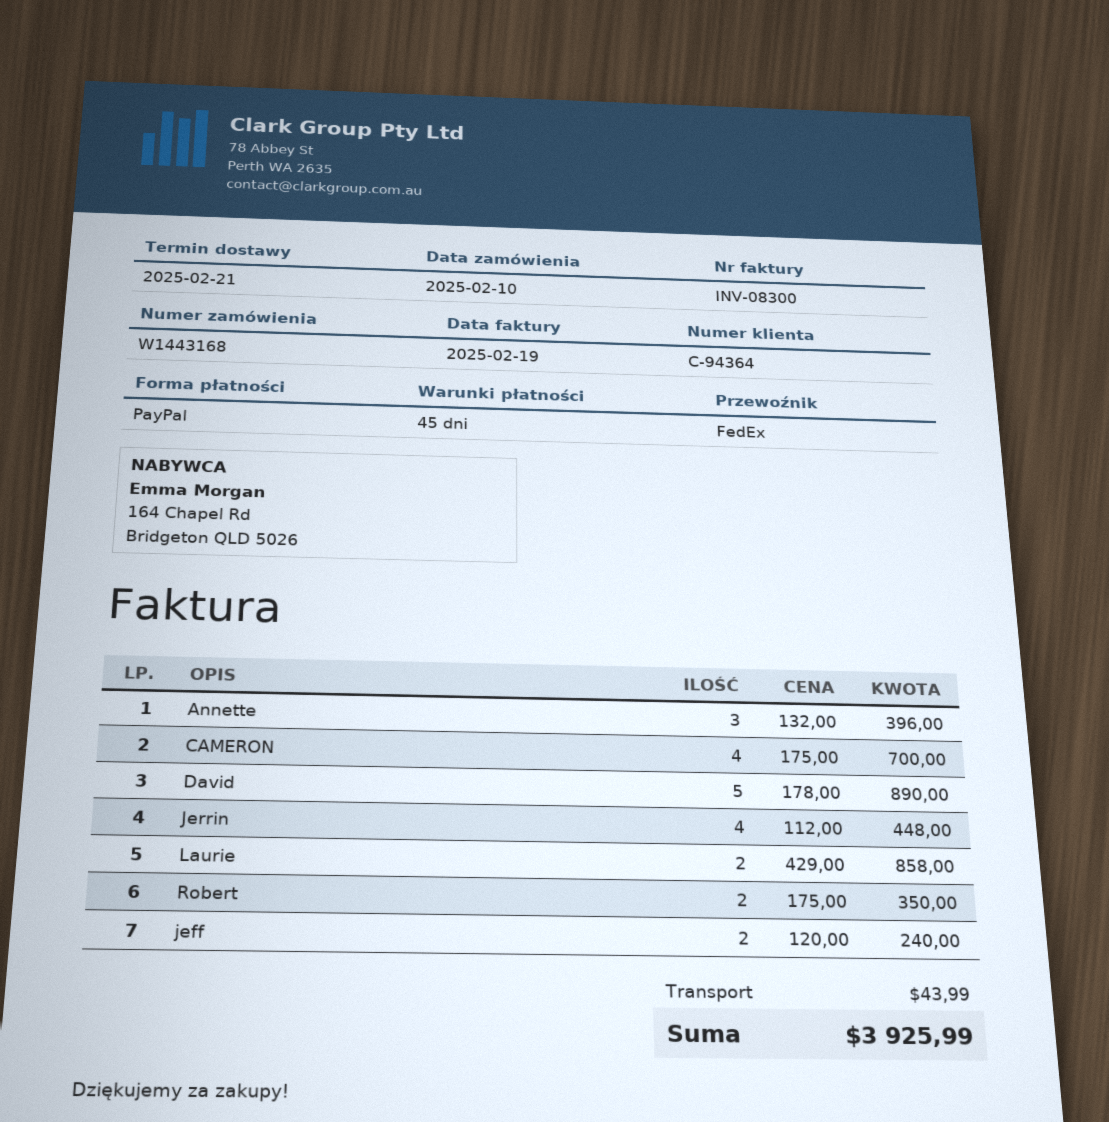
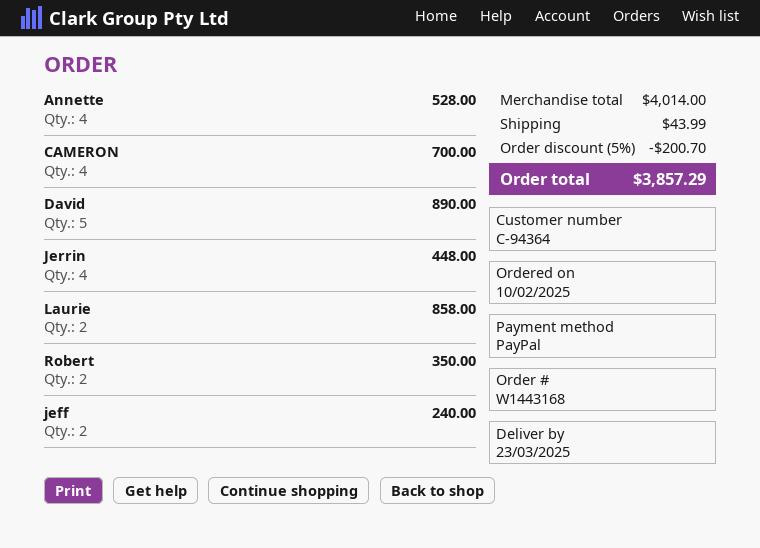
delivery date: 2025-02-21 -> 2025-03-23
Annette: 3 for 396.00 -> 4 for 528.00
discount: none -> 5% = 200.70
total: 3925.99 -> 3857.29

